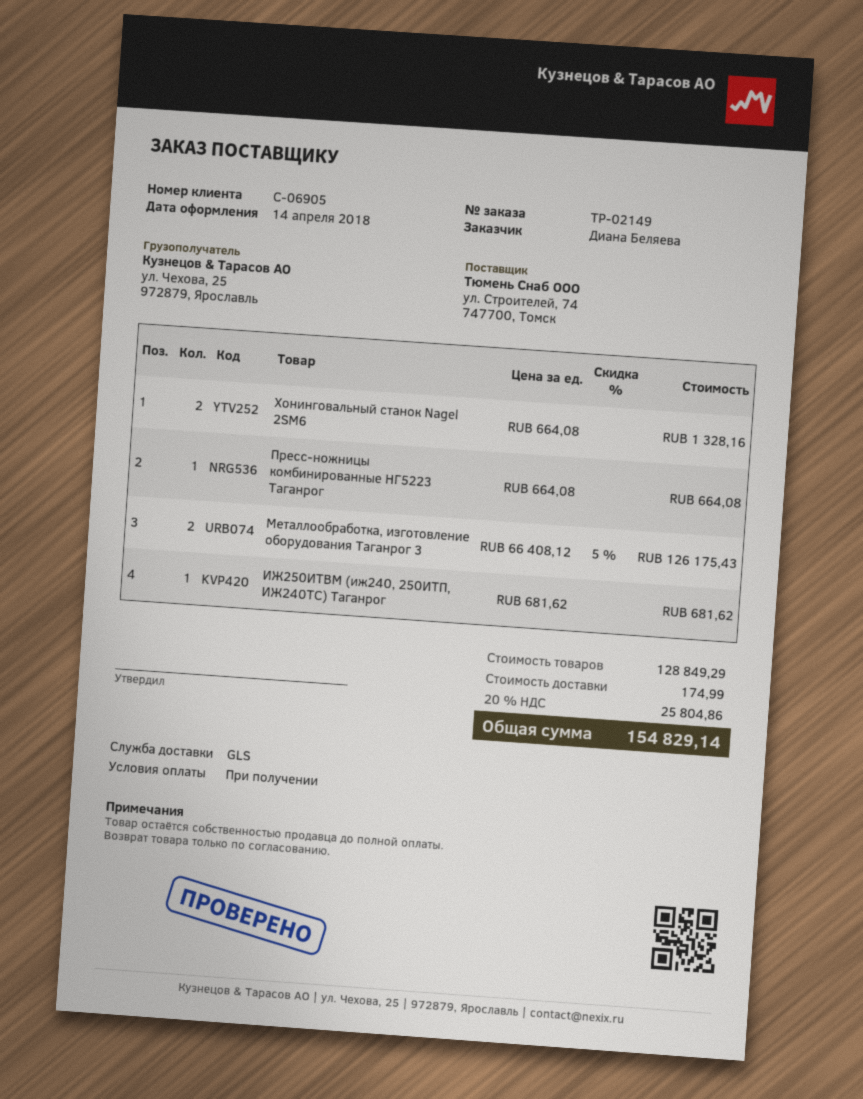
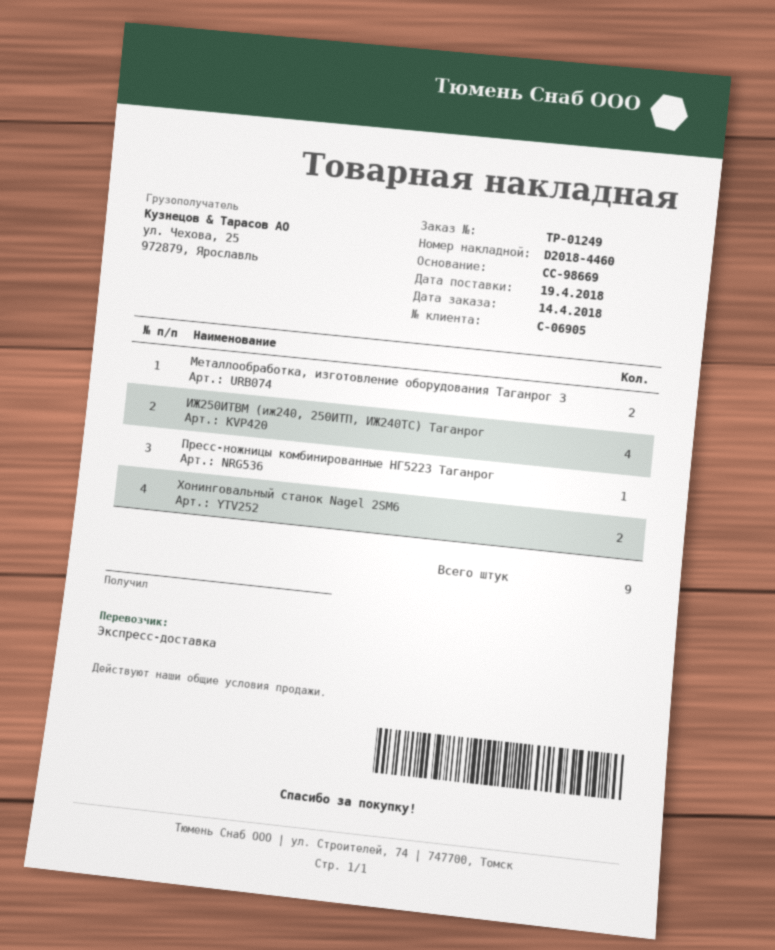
order number: TP-02149 -> TP-01249
shipping method: GLS -> express
ИЖ250ИТВМ (иж240, 250ИТП, ИЖ240ТС) Таганрог: 1 -> 4

